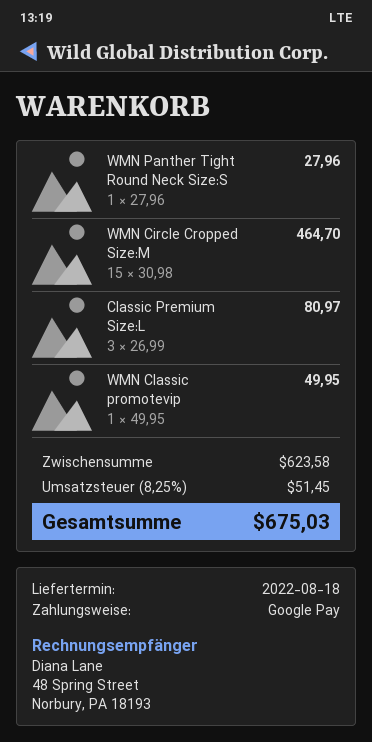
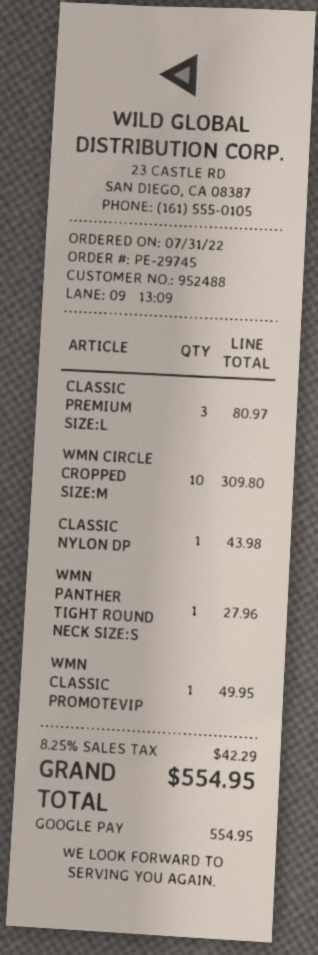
WMN Circle Cropped Size:M: 15 for 464.70 -> 10 for 309.80
CLASSIC NYLON DP: none -> 1 for 43.98
tax: 8.25% = 51.45 -> 8.25% = 42.29
total: 675.03 -> 554.95

